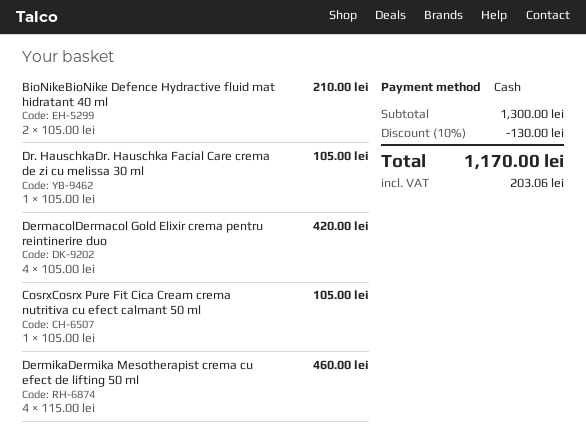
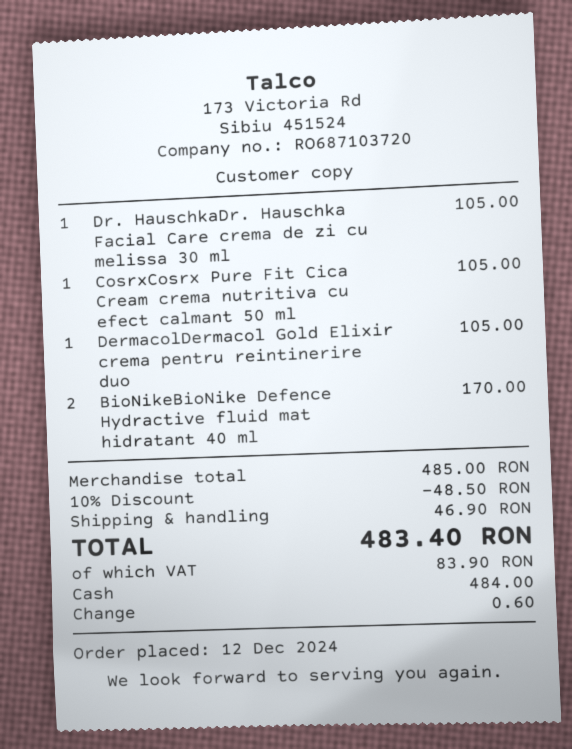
BioNikeBioNike Defence Hydractive fluid mat hidratant 40 ml: 2 for 210.00 -> 2 for 170.00
DermacolDermacol Gold Elixir crema pentru reintinerire duo: 4 for 420.00 -> 1 for 105.00
DermikaDermika Mesotherapist crema cu efect de lifting 50 ml: 4 for 460.00 -> none
subtotal: 1300.00 -> 485.00
discount: 10% = 130.00 -> 10% = 48.50
shipping: none -> 46.90
tax: 203.06 -> 83.90
total: 1170.00 -> 483.40

